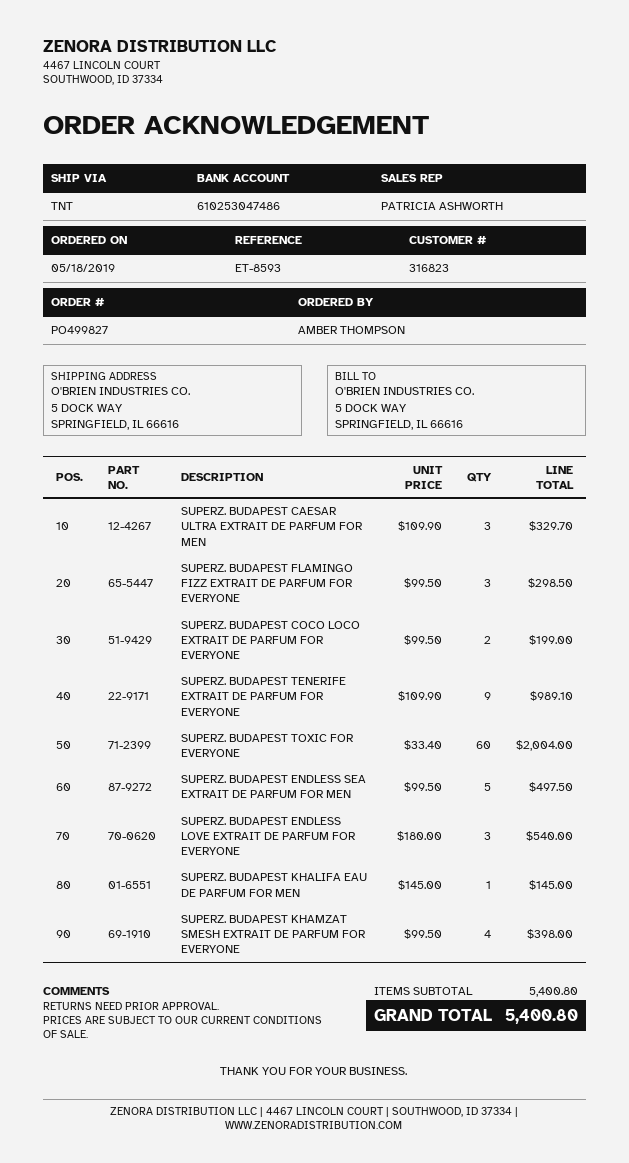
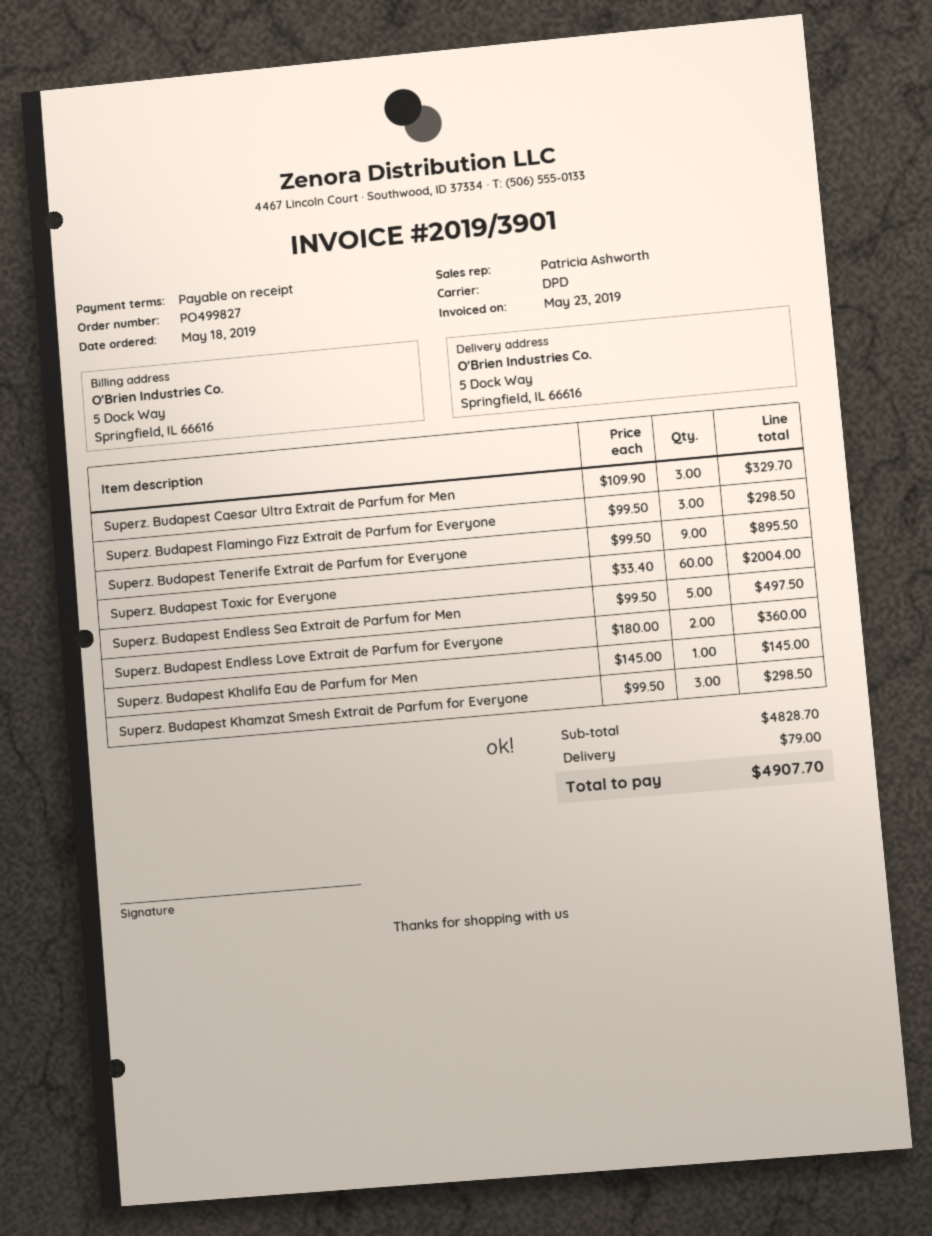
shipping method: TNT -> DPD
SUPERZ. BUDAPEST COCO LOCO EXTRAIT DE PARFUM FOR EVERYONE: 2 x 99.50 = 199.00 -> none
SUPERZ. BUDAPEST TENERIFE EXTRAIT DE PARFUM FOR EVERYONE: 9 x 109.90 = 989.10 -> 9 x 99.50 = 895.50
SUPERZ. BUDAPEST ENDLESS LOVE EXTRAIT DE PARFUM FOR EVERYONE: 3 x 180.00 = 540.00 -> 2 x 180.00 = 360.00
SUPERZ. BUDAPEST KHAMZAT SMESH EXTRAIT DE PARFUM FOR EVERYONE: 4 x 99.50 = 398.00 -> 3 x 99.50 = 298.50
subtotal: 5400.80 -> 4828.70
shipping: none -> 79.00
total: 5400.80 -> 4907.70

